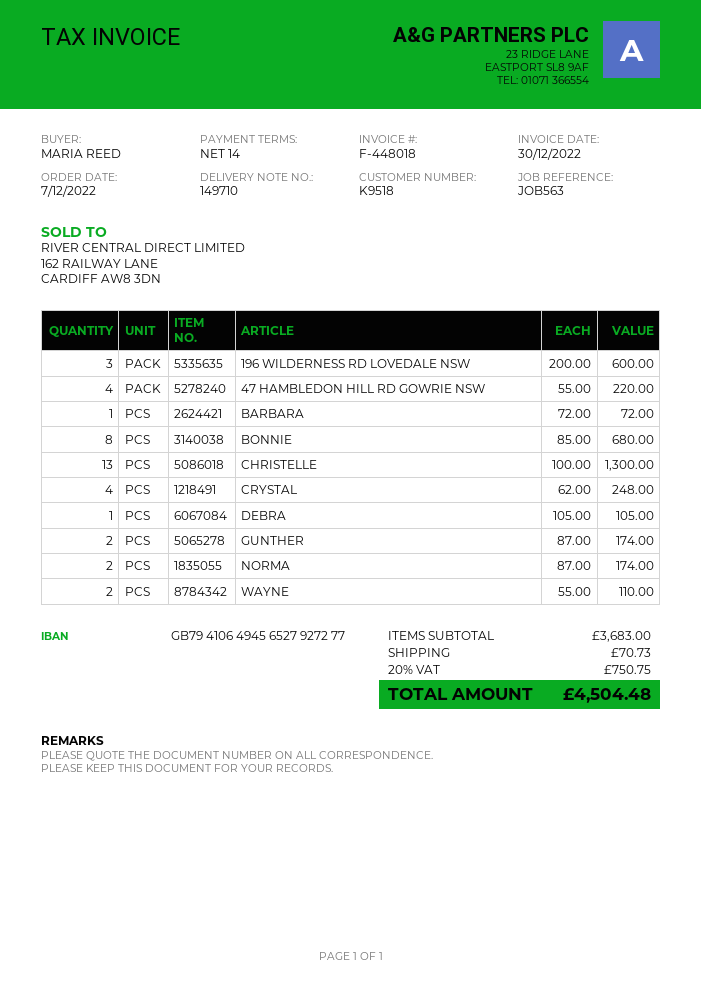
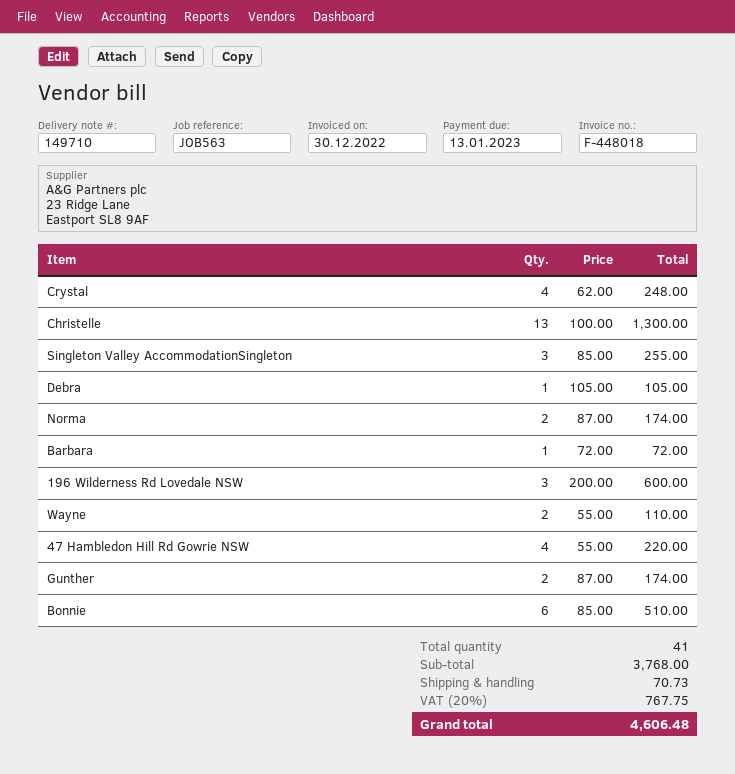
BONNIE: 8 x 85.00 = 680.00 -> 6 x 85.00 = 510.00
Singleton Valley AccommodationSingleton: none -> 3 x 85.00 = 255.00
subtotal: 3683.00 -> 3768.00
tax: 20% = 750.75 -> 20% = 767.75
total: 4504.48 -> 4606.48

